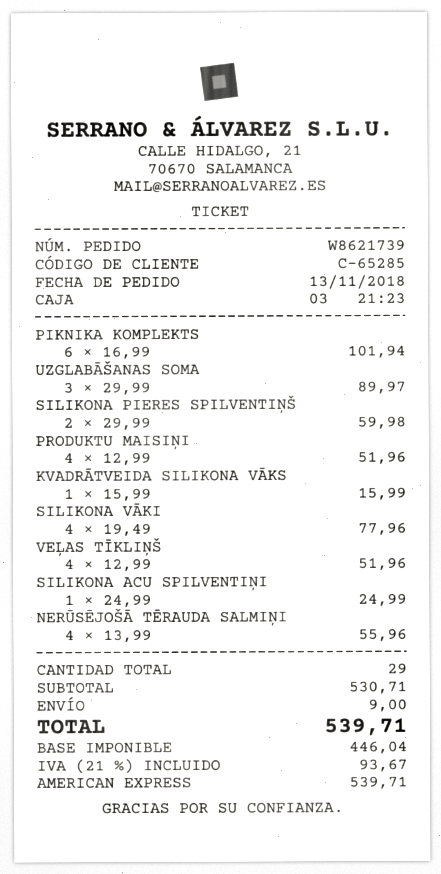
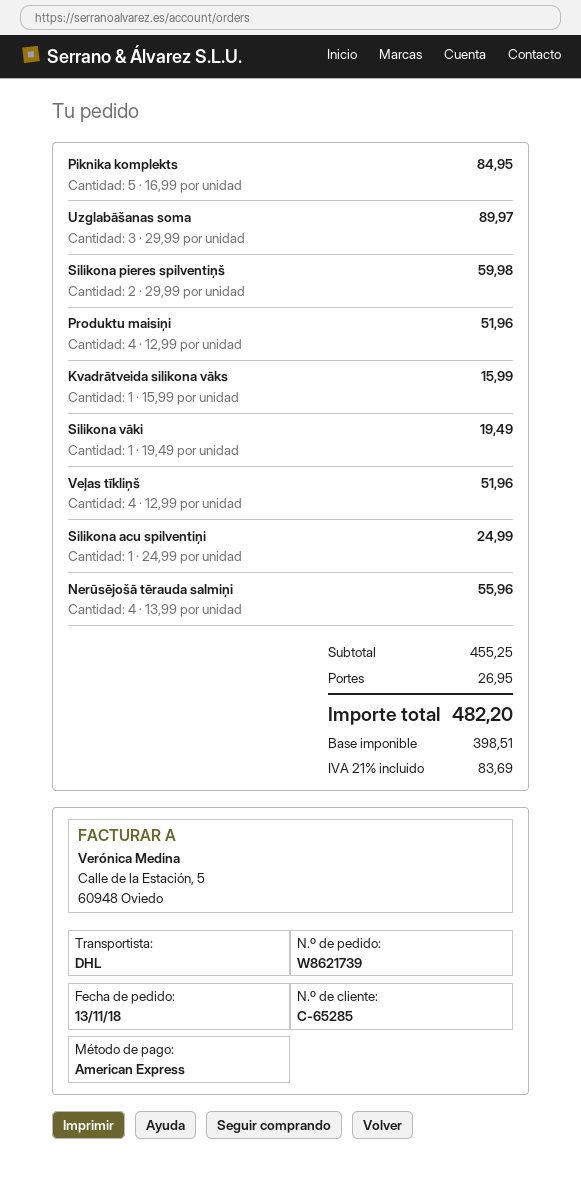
PIKNIKA KOMPLEKTS: 6 x 16.99 = 101.94 -> 5 x 16.99 = 84.95
SILIKONA VĀKI: 4 x 19.49 = 77.96 -> 1 x 19.49 = 19.49
subtotal: 530.71 -> 455.25
shipping: 9.00 -> 26.95
net: 446.04 -> 398.51
tax: 21% = 93.67 -> 21% = 83.69
total: 539.71 -> 482.20

